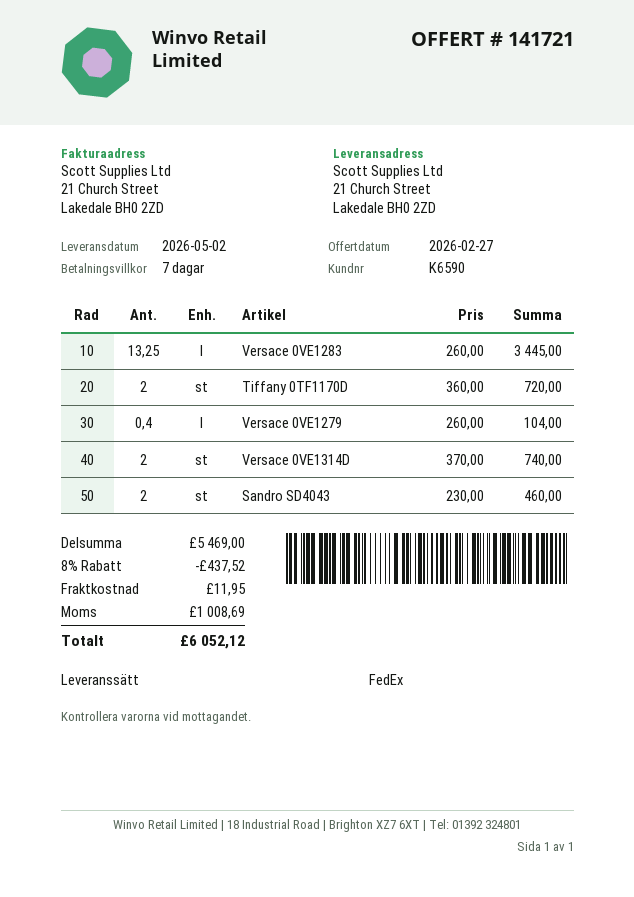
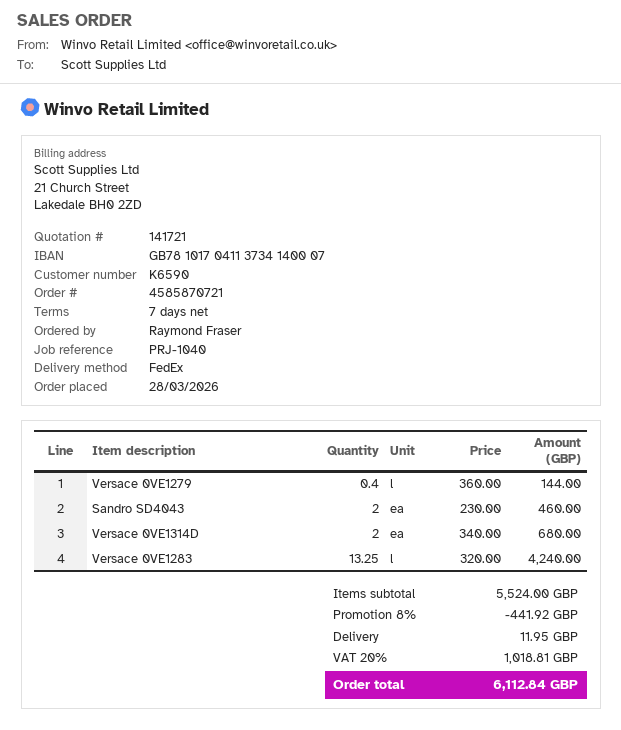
Versace 0VE1283: 13.25 x 260.00 = 3445.00 -> 13.25 x 320.00 = 4240.00
Tiffany 0TF1170D: 2 x 360.00 = 720.00 -> none
Versace 0VE1279: 0.4 x 260.00 = 104.00 -> 0.4 x 360.00 = 144.00
Versace 0VE1314D: 2 x 370.00 = 740.00 -> 2 x 340.00 = 680.00
subtotal: 5469.00 -> 5524.00
discount: 8% = 437.52 -> 8% = 441.92
tax: 1008.69 -> 1018.81
total: 6052.12 -> 6112.84

